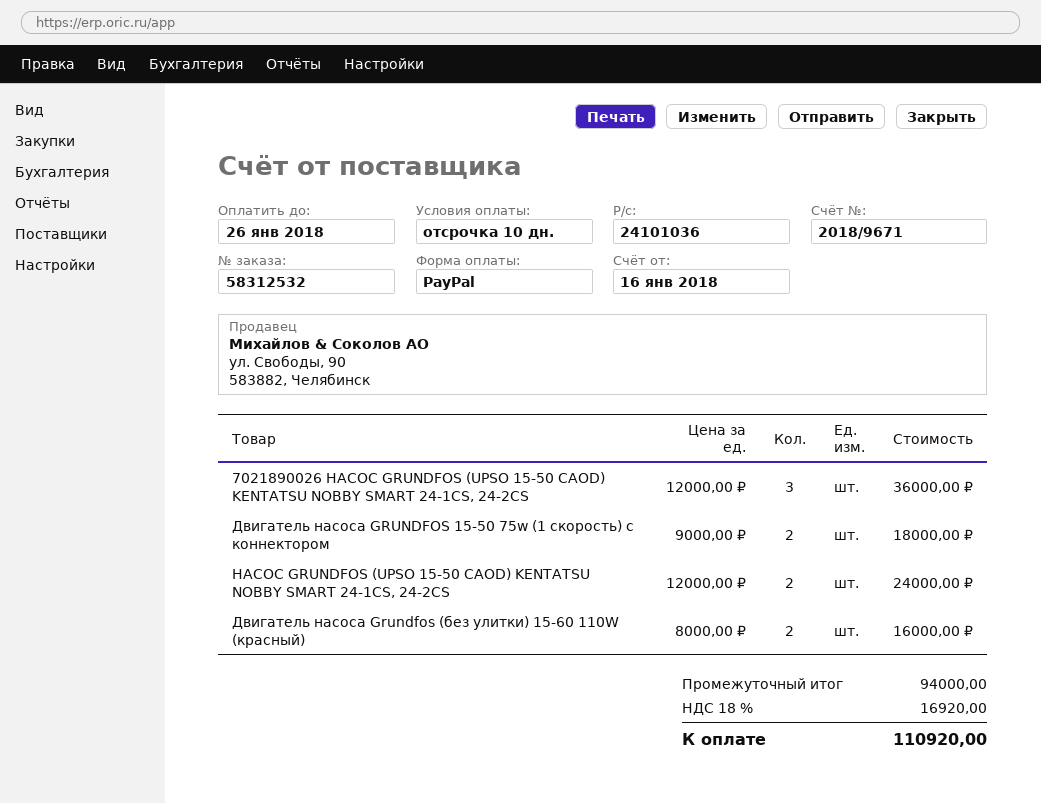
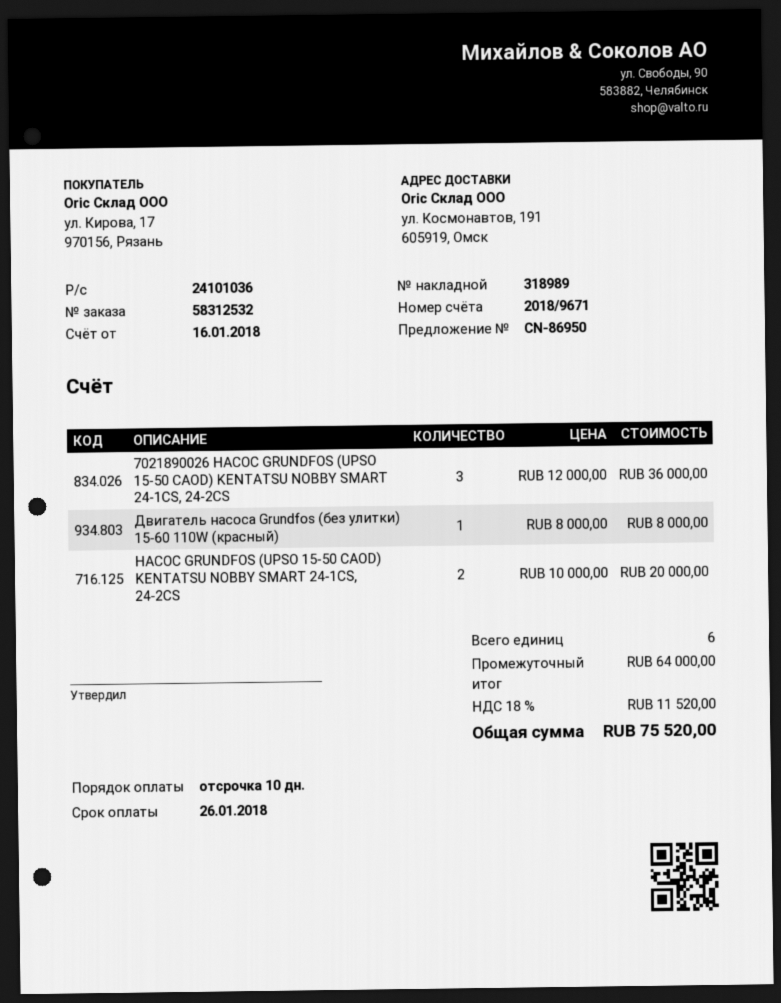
Двигатель насоса GRUNDFOS 15-50 75w (1 скорость) с коннектором: 2 x 9000.00 = 18000.00 -> none
НАСОС GRUNDFOS (UPSO 15-50 CAOD) KENTATSU NOBBY SMART 24-1CS, 24-2CS: 2 x 12000.00 = 24000.00 -> 2 x 10000.00 = 20000.00
Двигатель насоса Grundfos (без улитки) 15-60 110W (красный): 2 x 8000.00 = 16000.00 -> 1 x 8000.00 = 8000.00
subtotal: 94000.00 -> 64000.00
tax: 18% = 16920.00 -> 18% = 11520.00
total: 110920.00 -> 75520.00

